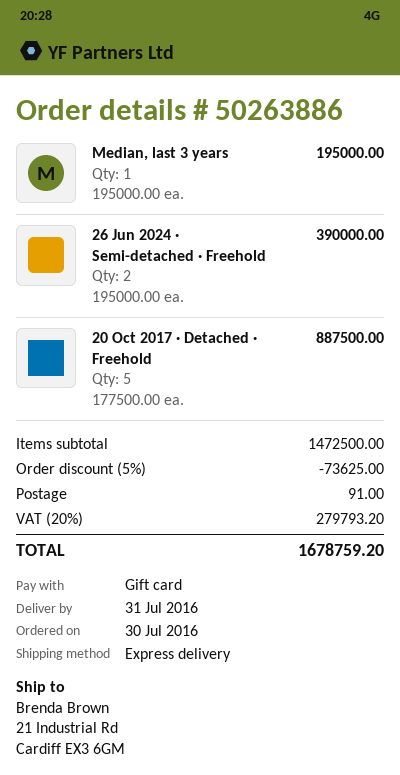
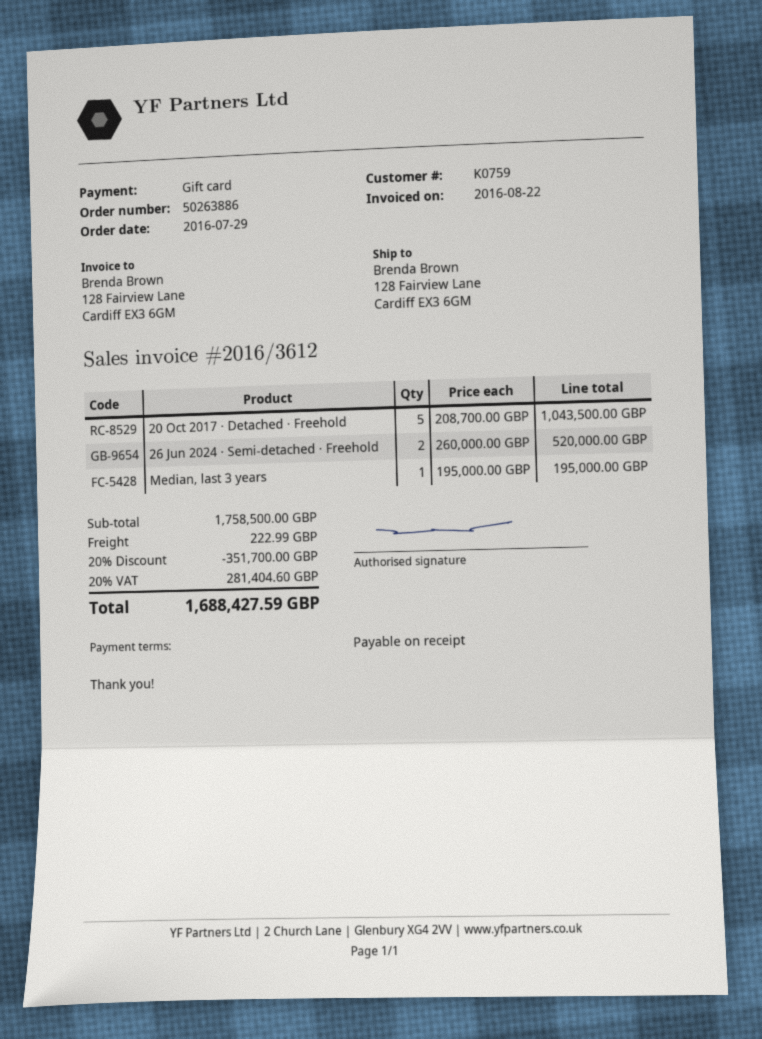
order date: 2016-07-30 -> 2016-07-29
ship to: 21 Industrial Rd, Cardiff EX3 6GM -> 128 Fairview Lane, Cardiff EX3 6GM
26 Jun 2024 · Semi-detached · Freehold: 2 x 195000.00 = 390000.00 -> 2 x 260000.00 = 520000.00
20 Oct 2017 · Detached · Freehold: 5 x 177500.00 = 887500.00 -> 5 x 208700.00 = 1043500.00
subtotal: 1472500.00 -> 1758500.00
discount: 5% = 73625.00 -> 20% = 351700.00
shipping: 91.00 -> 222.99
tax: 20% = 279793.20 -> 20% = 281404.60
total: 1678759.20 -> 1688427.59

